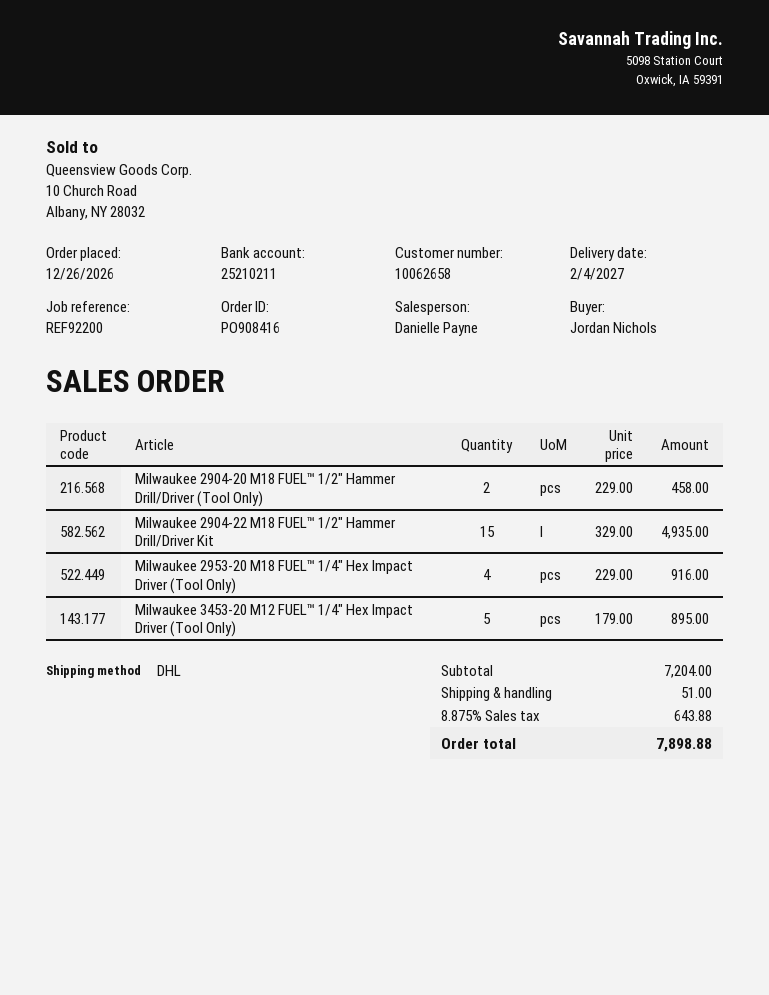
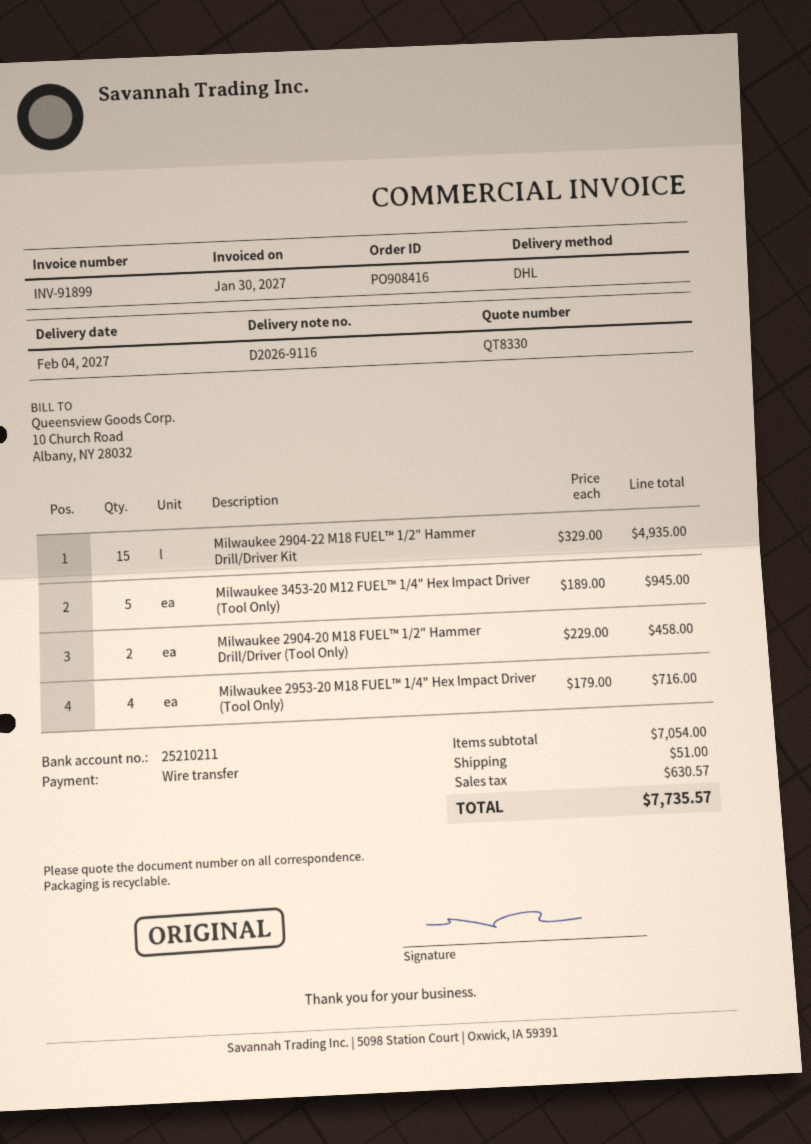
Milwaukee 2953-20 M18 FUEL™ 1/4" Hex Impact Driver (Tool Only): 4 x 229.00 = 916.00 -> 4 x 179.00 = 716.00
Milwaukee 3453-20 M12 FUEL™ 1/4" Hex Impact Driver (Tool Only): 5 x 179.00 = 895.00 -> 5 x 189.00 = 945.00
subtotal: 7204.00 -> 7054.00
tax: 643.88 -> 630.57
total: 7898.88 -> 7735.57

